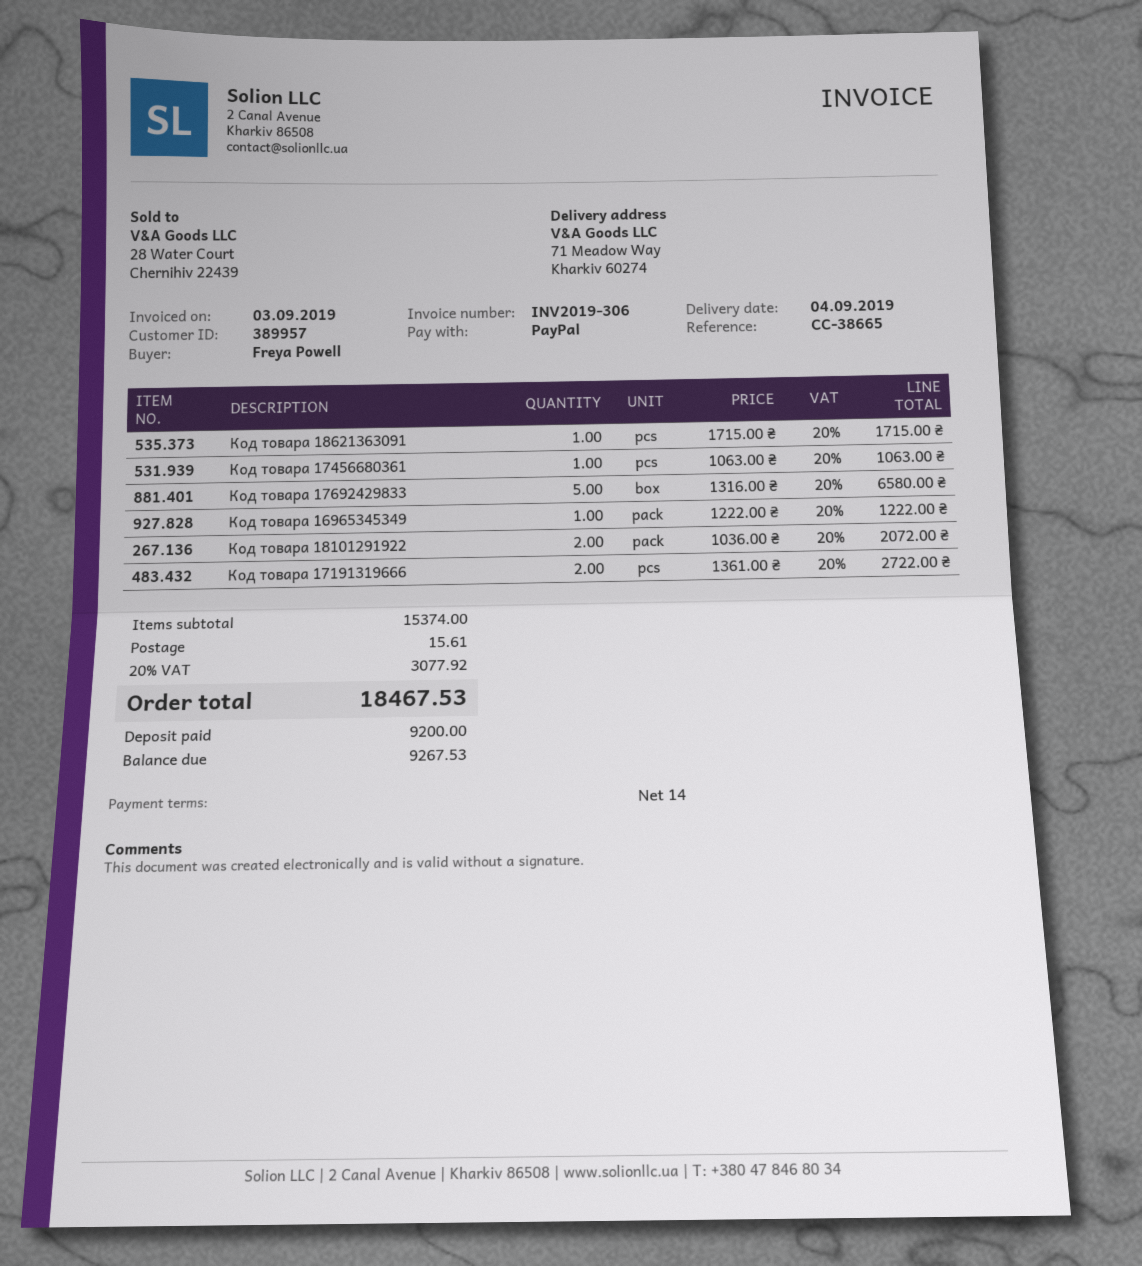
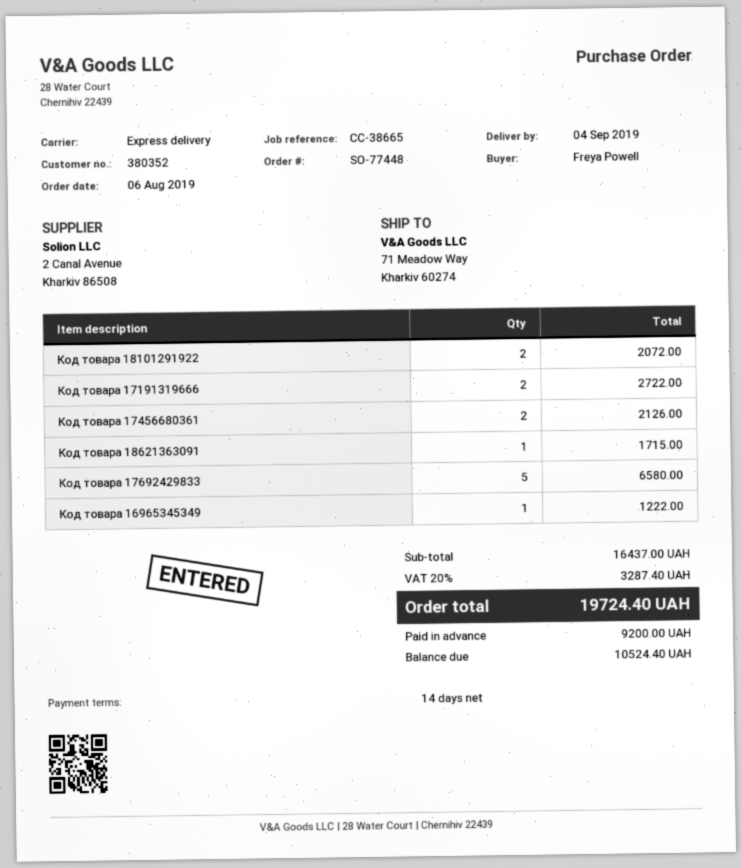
customer number: 389957 -> 380352
Код товара 17456680361: 1 for 1063.00 -> 2 for 2126.00
subtotal: 15374.00 -> 16437.00
shipping: 15.61 -> none
tax: 20% = 3077.92 -> 20% = 3287.40
total: 18467.53 -> 19724.40
balance: 9267.53 -> 10524.40

